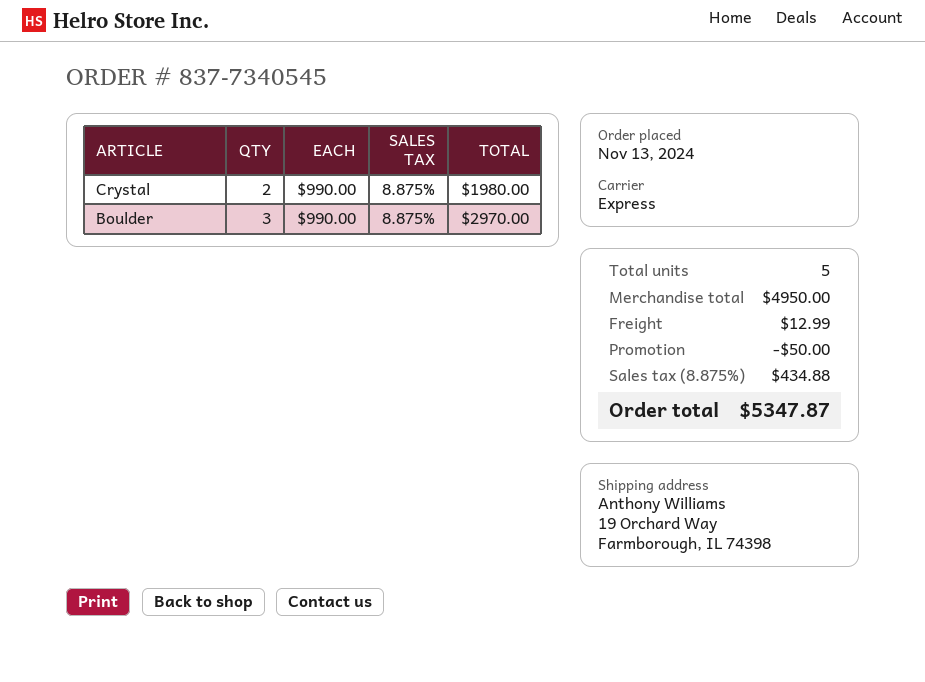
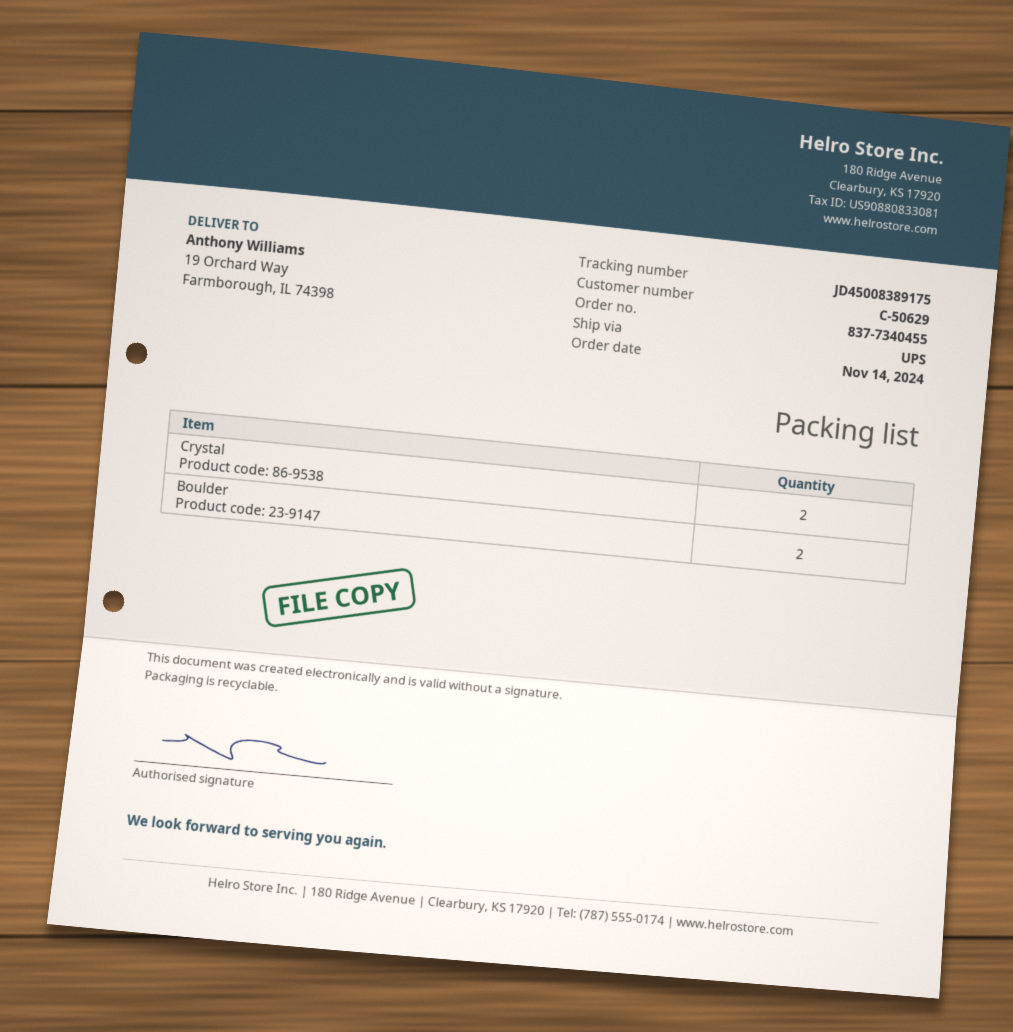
order number: 837-7340545 -> 837-7340455
order date: 2024-11-13 -> 2024-11-14
shipping method: express -> UPS
Boulder: 3 -> 2

